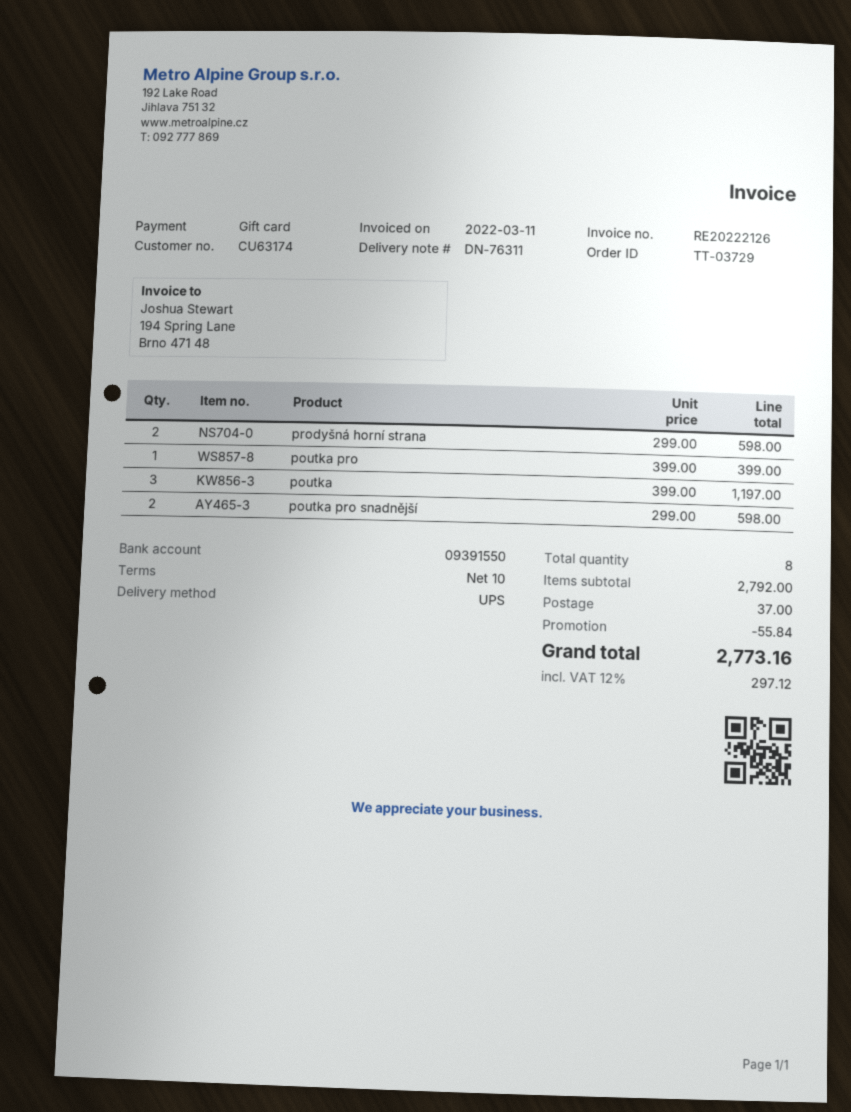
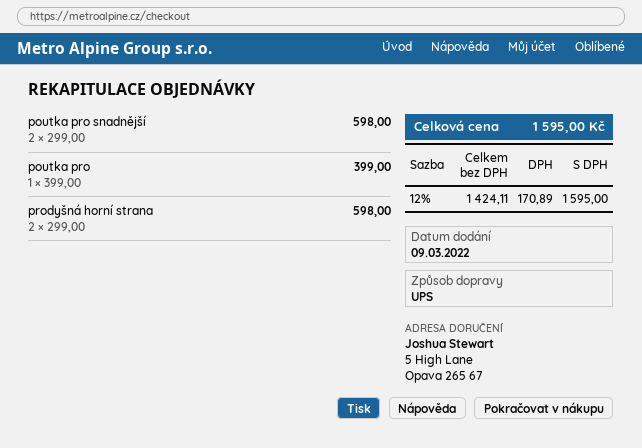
poutka: 3 x 399.00 = 1197.00 -> none
discount: 55.84 -> none
shipping: 37.00 -> none
tax: 12% = 297.12 -> 12% = 170.89
total: 2773.16 -> 1595.00

